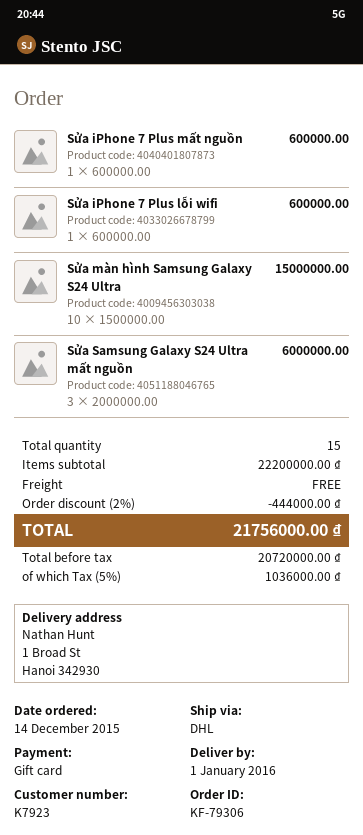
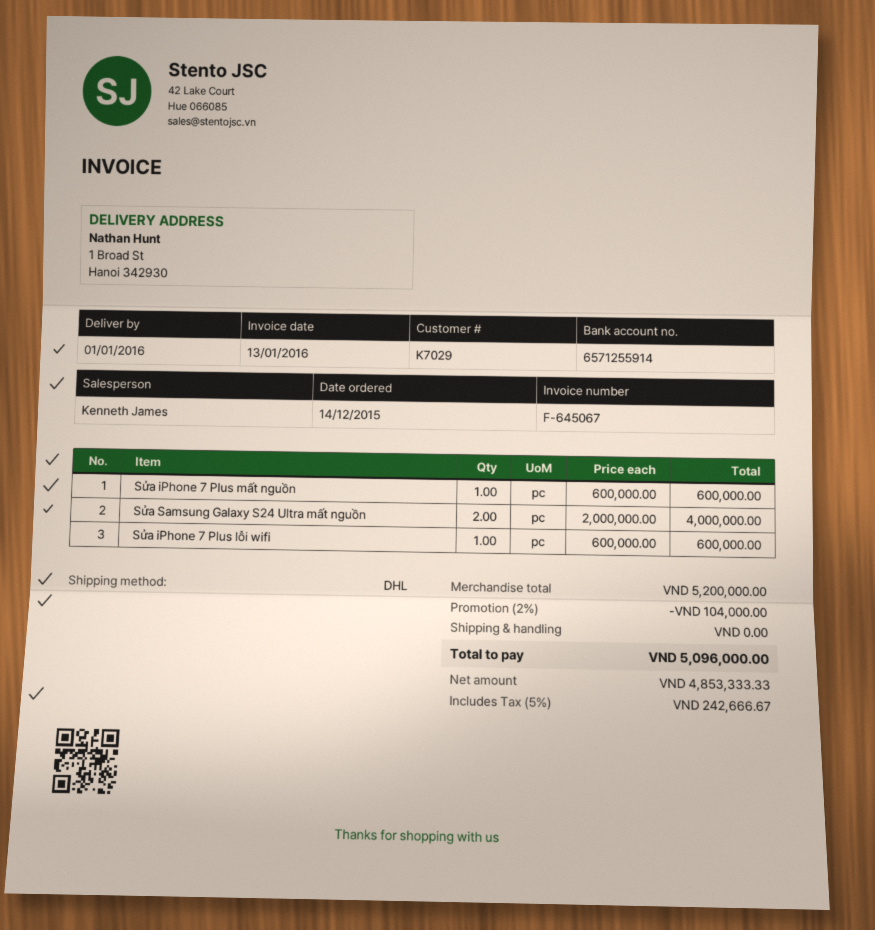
customer number: K7923 -> K7029
Sửa màn hình Samsung Galaxy S24 Ultra: 10 x 1500000.00 = 15000000.00 -> none
Sửa Samsung Galaxy S24 Ultra mất nguồn: 3 x 2000000.00 = 6000000.00 -> 2 x 2000000.00 = 4000000.00
subtotal: 22200000.00 -> 5200000.00
discount: 2% = 444000.00 -> 2% = 104000.00
net: 20720000.00 -> 4853333.33
tax: 5% = 1036000.00 -> 5% = 242666.67
total: 21756000.00 -> 5096000.00

